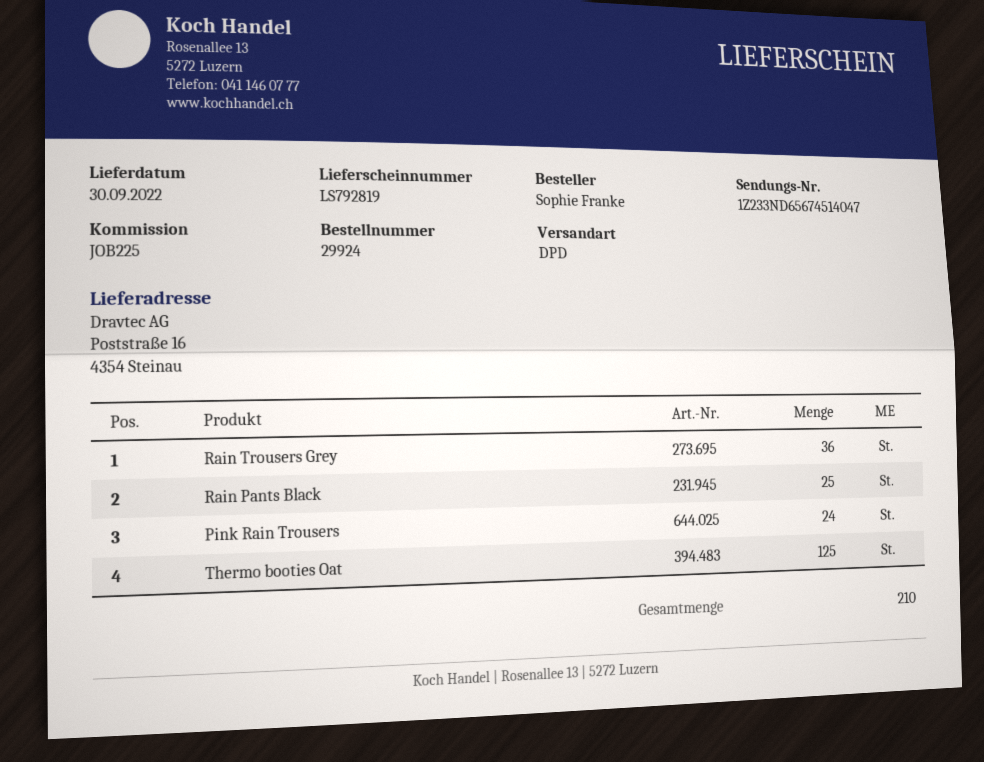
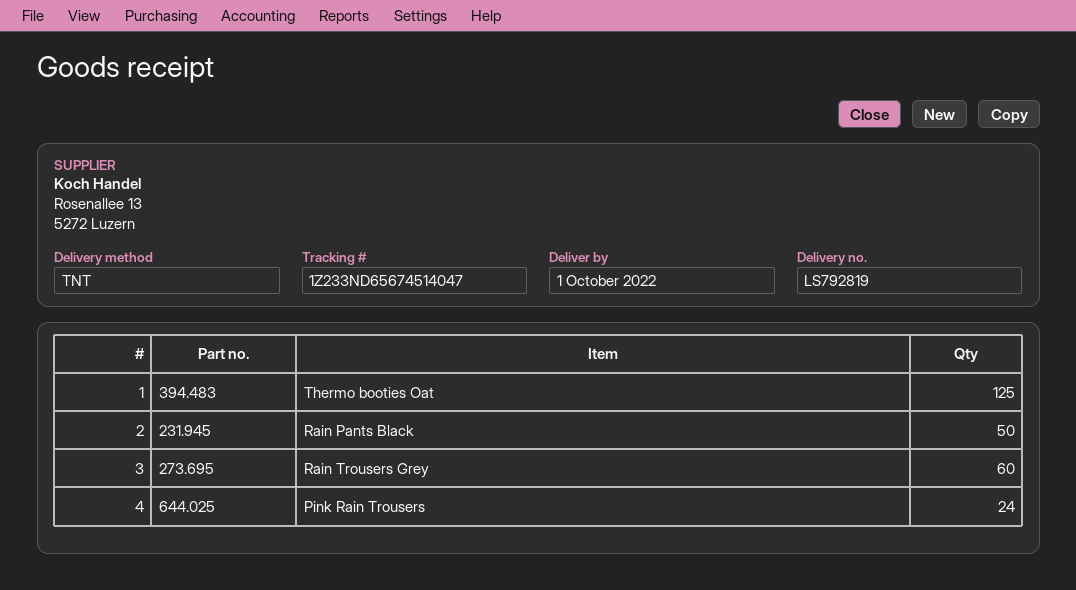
delivery date: 2022-09-30 -> 2022-10-01
shipping method: DPD -> TNT
Rain Trousers Grey: 36 -> 60
Rain Pants Black: 25 -> 50

